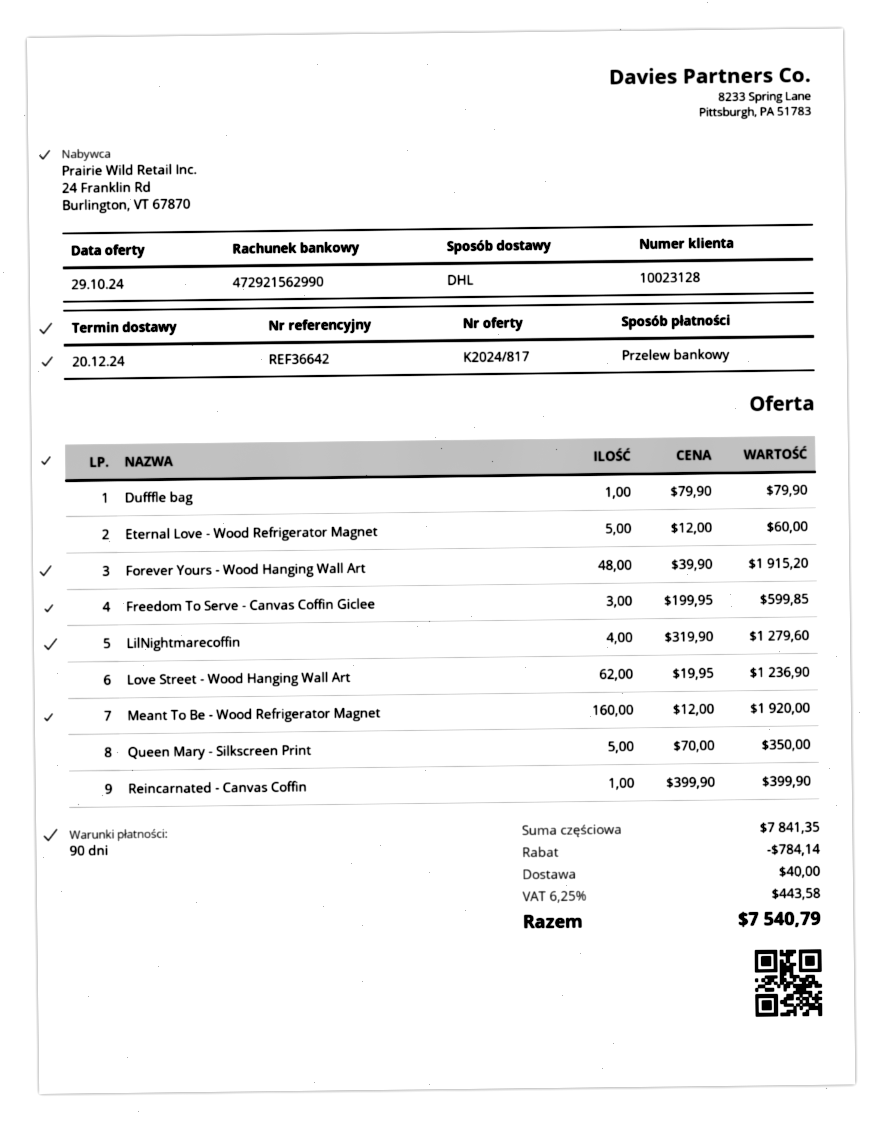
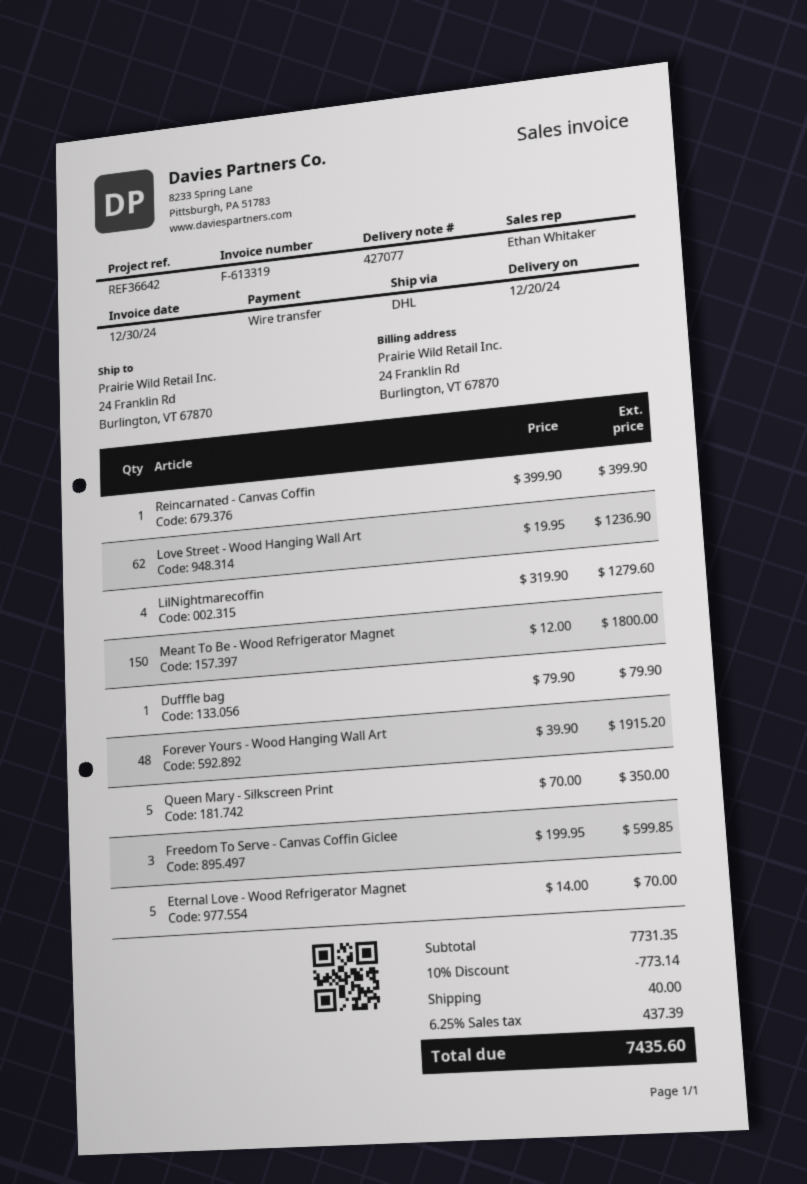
Eternal Love - Wood Refrigerator Magnet: 5 x 12.00 = 60.00 -> 5 x 14.00 = 70.00
Meant To Be - Wood Refrigerator Magnet: 160 x 12.00 = 1920.00 -> 150 x 12.00 = 1800.00
subtotal: 7841.35 -> 7731.35
discount: 784.14 -> 773.14
tax: 6.25% = 443.58 -> 6.25% = 437.39
total: 7540.79 -> 7435.60

